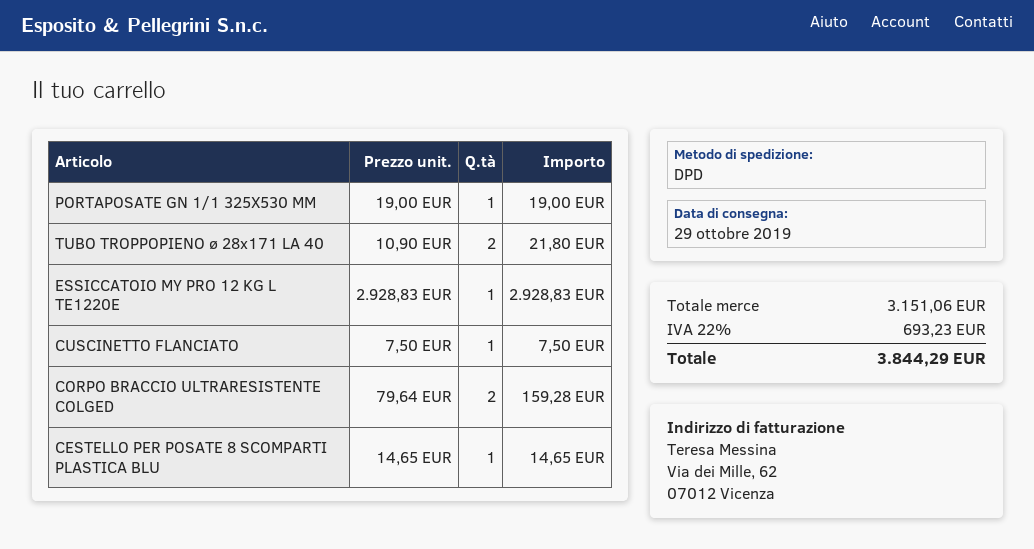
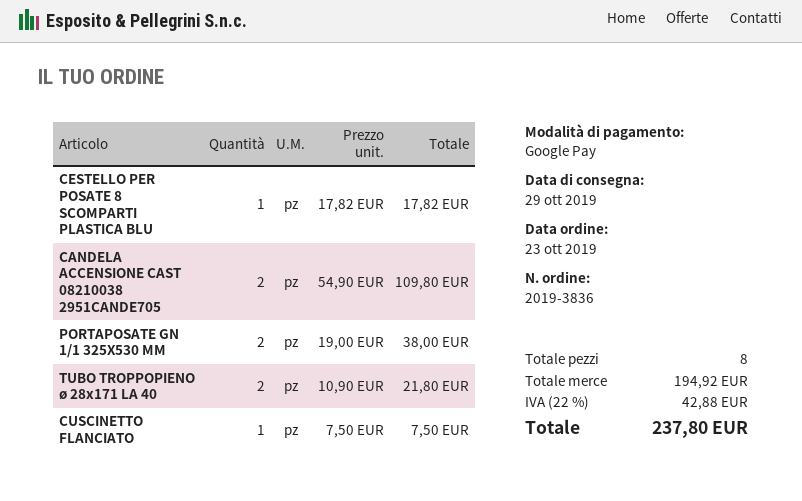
PORTAPOSATE GN 1/1 325X530 MM: 1 x 19.00 = 19.00 -> 2 x 19.00 = 38.00
ESSICCATOIO MY PRO 12 KG L TE1220E: 1 x 2928.83 = 2928.83 -> none
CORPO BRACCIO ULTRARESISTENTE COLGED: 2 x 79.64 = 159.28 -> none
CESTELLO PER POSATE 8 SCOMPARTI PLASTICA BLU: 1 x 14.65 = 14.65 -> 1 x 17.82 = 17.82
CANDELA ACCENSIONE CAST 08210038 2951CANDE705: none -> 2 x 54.90 = 109.80
subtotal: 3151.06 -> 194.92
tax: 22% = 693.23 -> 22% = 42.88
total: 3844.29 -> 237.80

